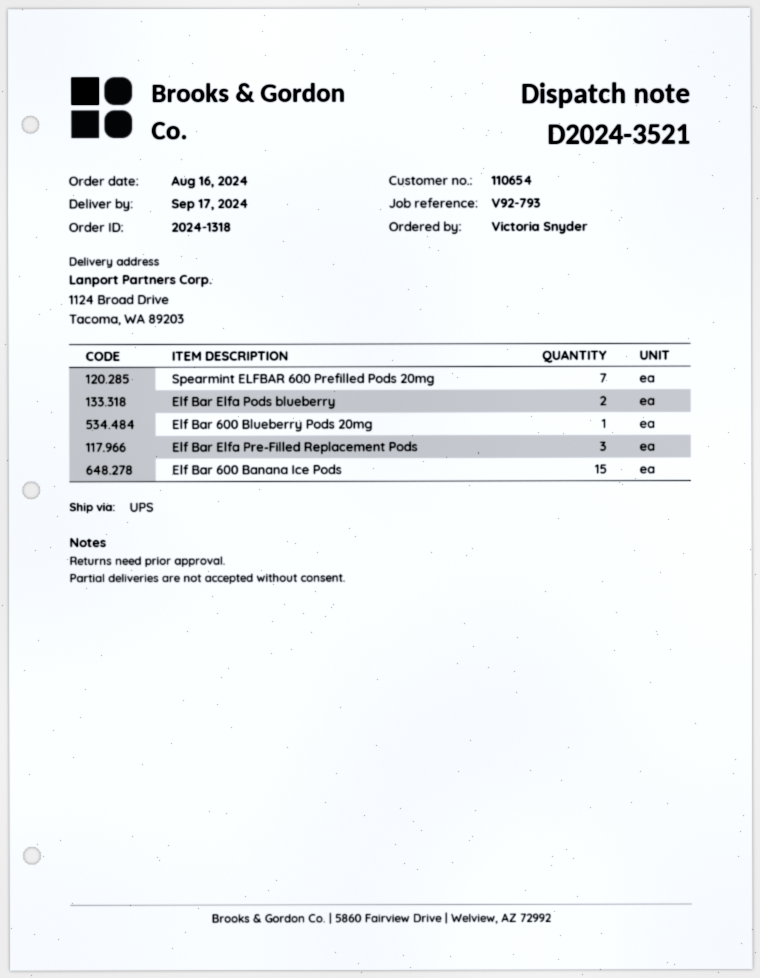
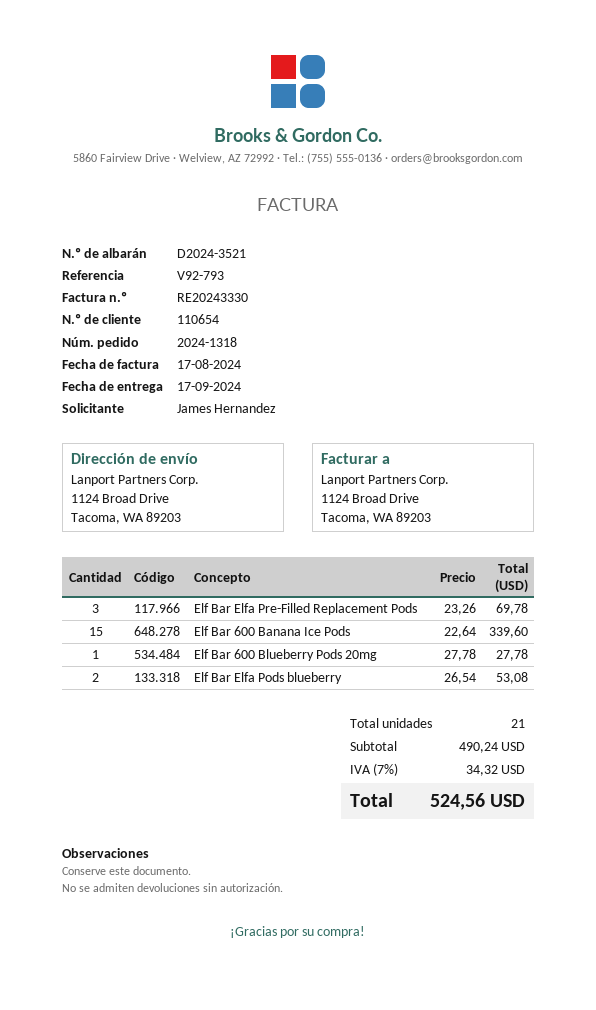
ordered by: Victoria Snyder -> James Hernandez
Spearmint ELFBAR 600 Prefilled Pods 20mg: 7 -> none

